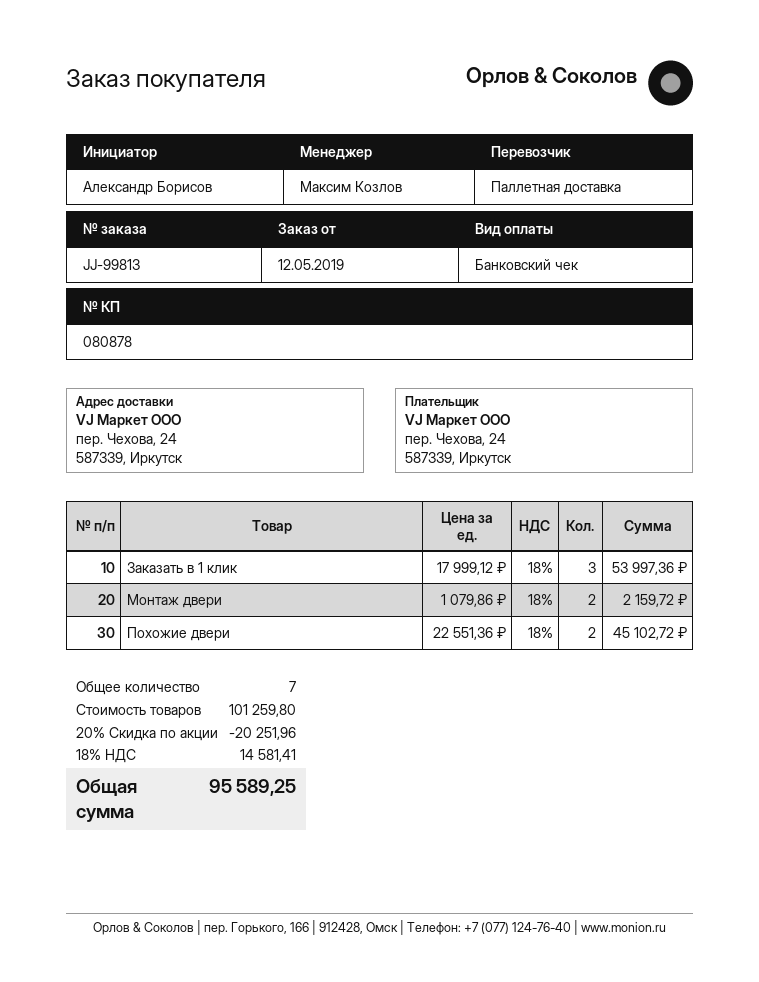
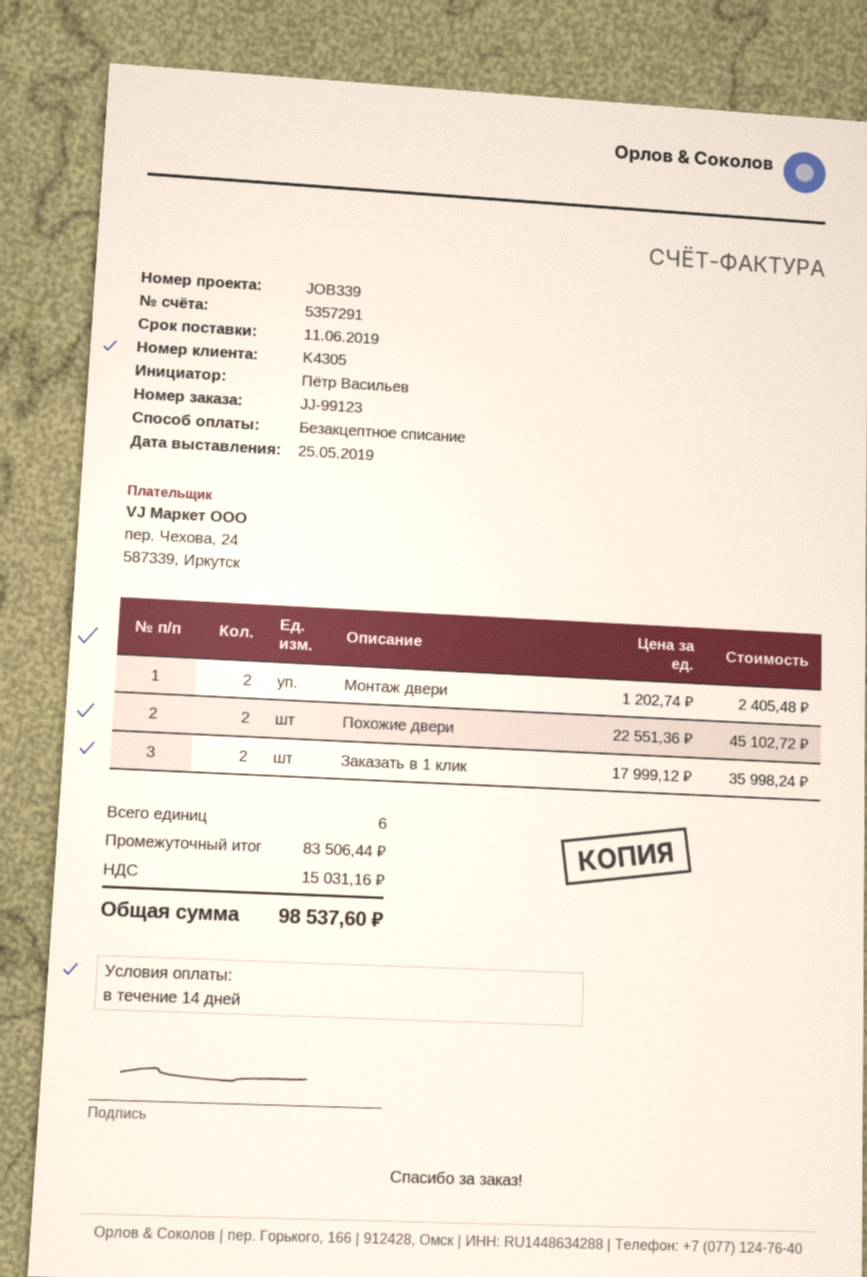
order number: JJ-99813 -> JJ-99123
ordered by: Александр Борисов -> Пётр Васильев
payment method: cheque -> direct debit
Заказать в 1 клик: 3 x 17999.12 = 53997.36 -> 2 x 17999.12 = 35998.24
Монтаж двери: 2 x 1079.86 = 2159.72 -> 2 x 1202.74 = 2405.48
total quantity: 7 -> 6
subtotal: 101259.80 -> 83506.44
discount: 20% = 20251.96 -> none
tax: 14581.41 -> 15031.16
total: 95589.25 -> 98537.60

